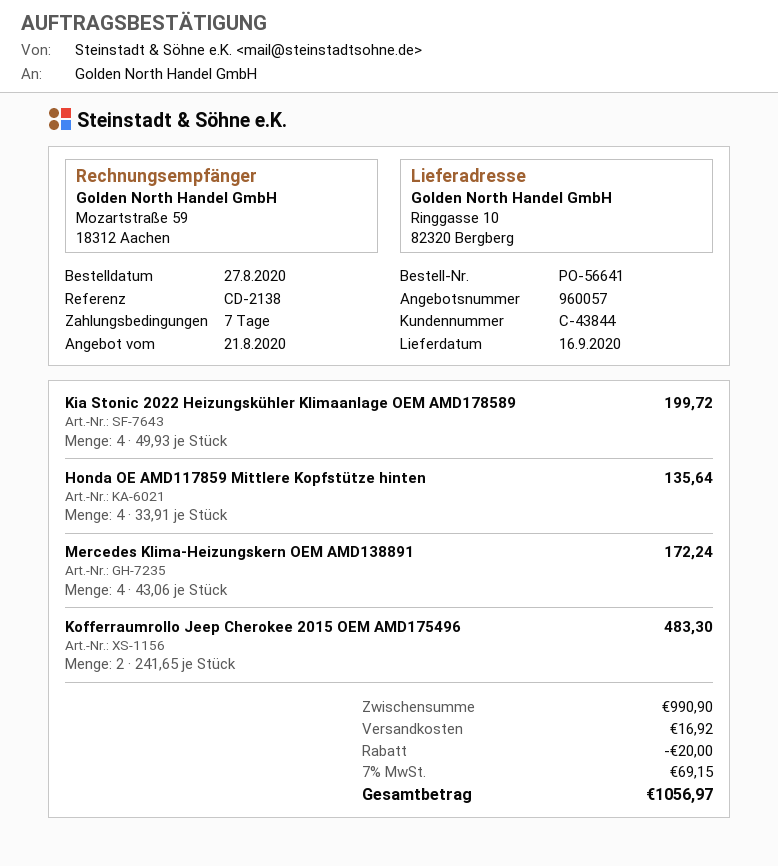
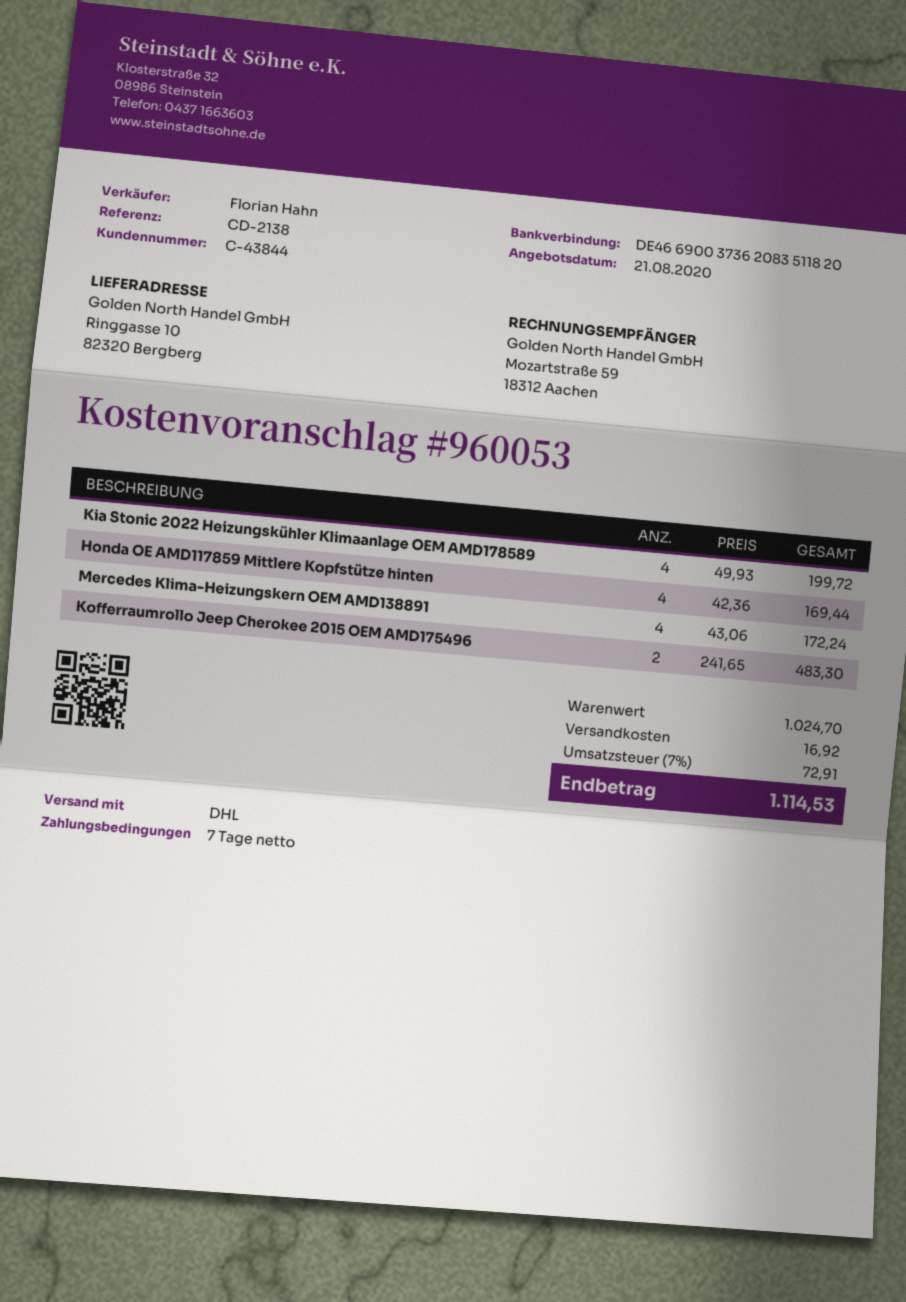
quote number: 960057 -> 960053
Honda OE AMD117859 Mittlere Kopfstütze hinten: 4 x 33.91 = 135.64 -> 4 x 42.36 = 169.44
subtotal: 990.90 -> 1024.70
discount: 20.00 -> none
tax: 7% = 69.15 -> 7% = 72.91
total: 1056.97 -> 1114.53

